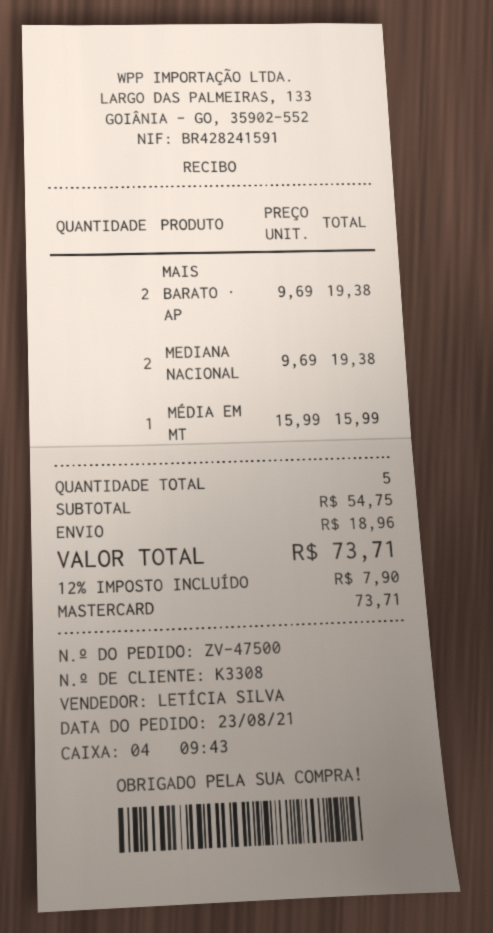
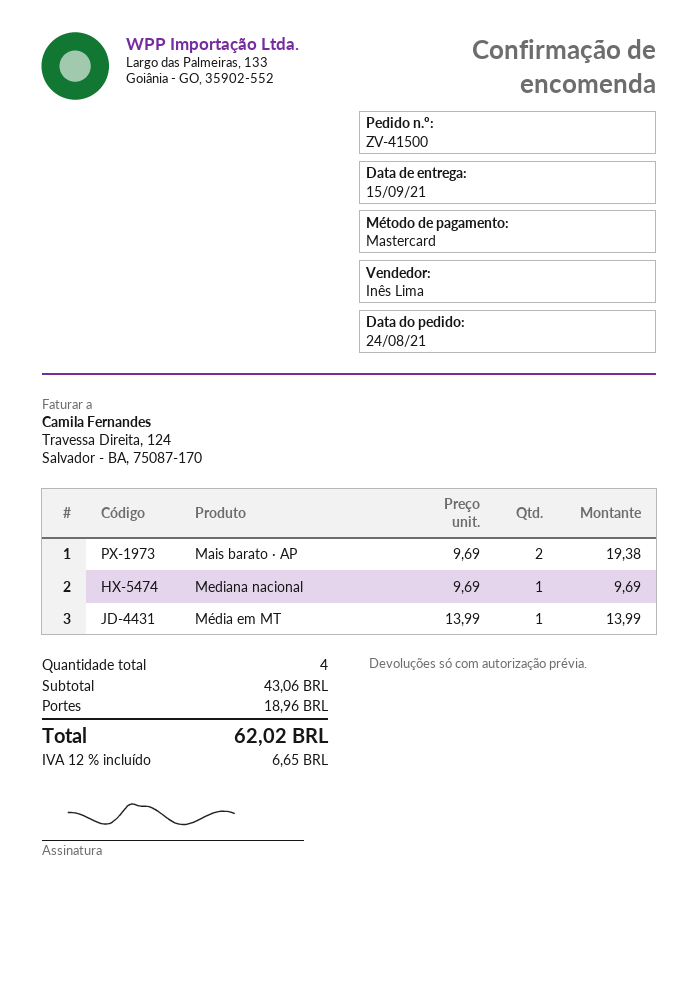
order number: ZV-47500 -> ZV-41500
order date: 2021-08-23 -> 2021-08-24
sales rep: LETÍCIA SILVA -> Inês Lima
MEDIANA NACIONAL: 2 x 9.69 = 19.38 -> 1 x 9.69 = 9.69
MÉDIA EM MT: 1 x 15.99 = 15.99 -> 1 x 13.99 = 13.99
total quantity: 5 -> 4
subtotal: 54.75 -> 43.06
tax: 12% = 7.90 -> 12% = 6.65
total: 73.71 -> 62.02

